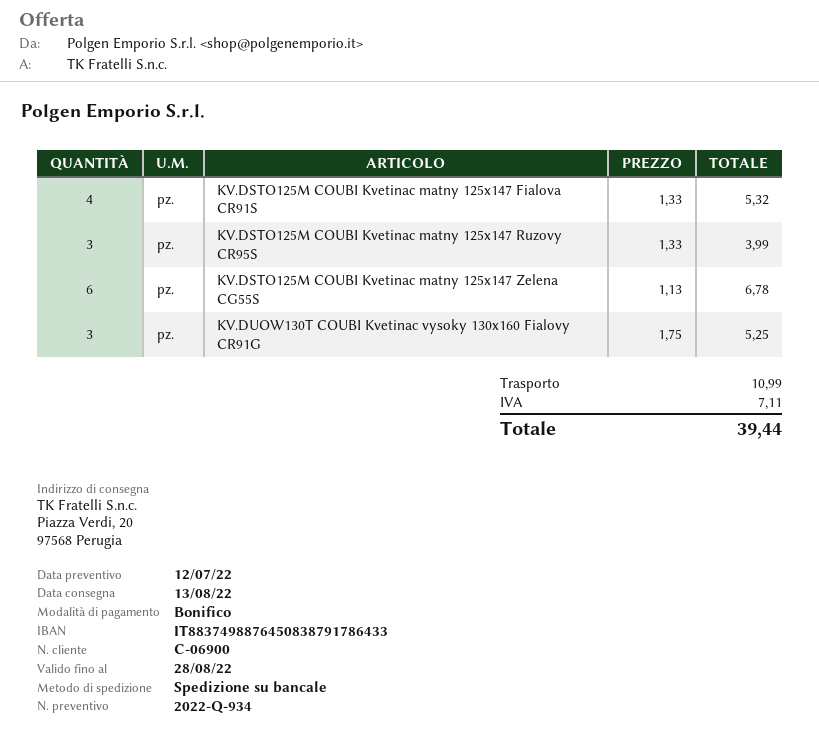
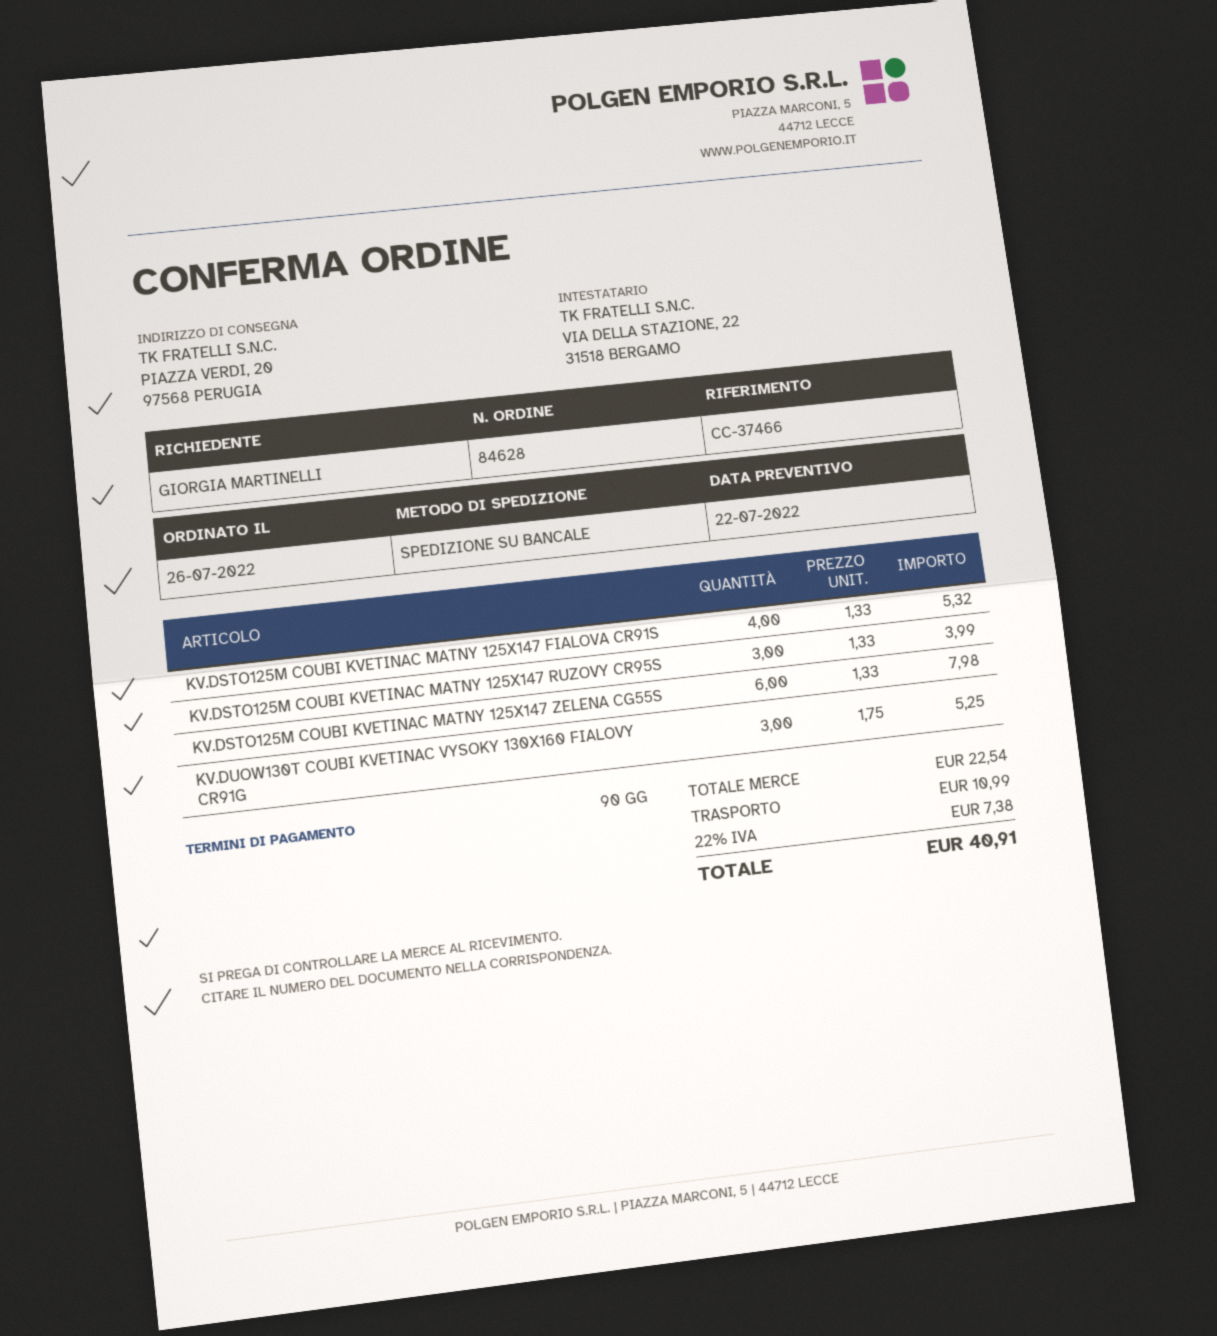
quote date: 2022-07-12 -> 2022-07-22
KV.DSTO125M COUBI Kvetinac matny 125x147 Zelena CG55S: 6 x 1.13 = 6.78 -> 6 x 1.33 = 7.98
tax: 7.11 -> 7.38
total: 39.44 -> 40.91

